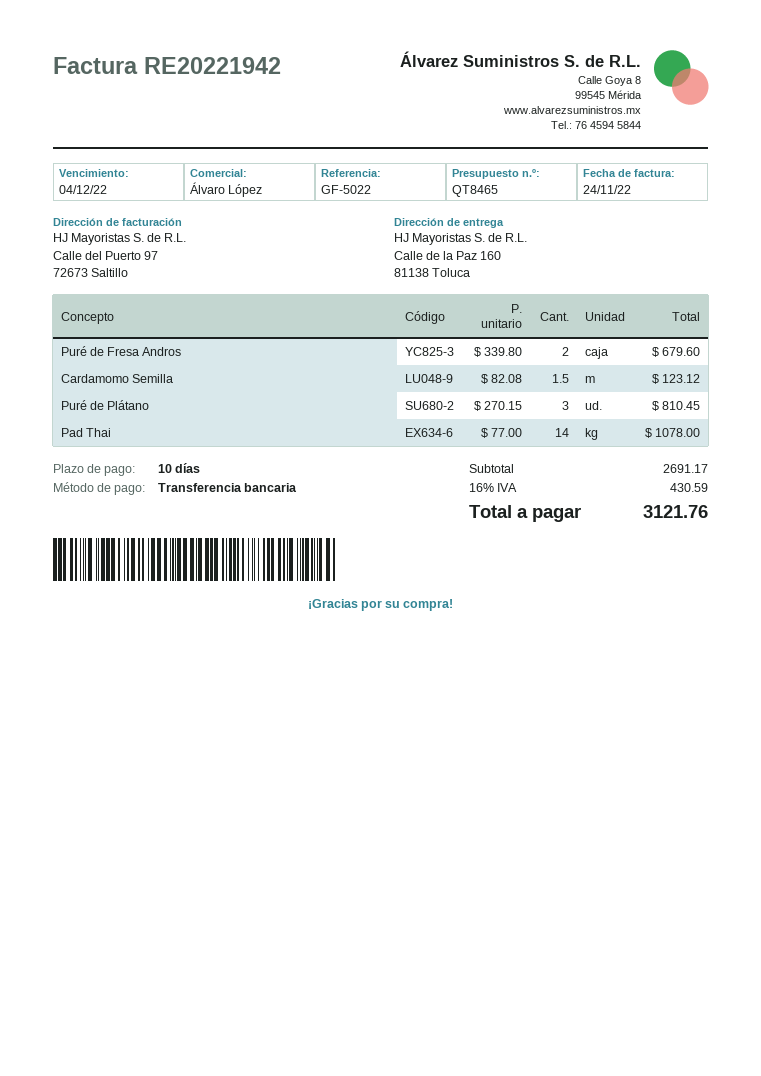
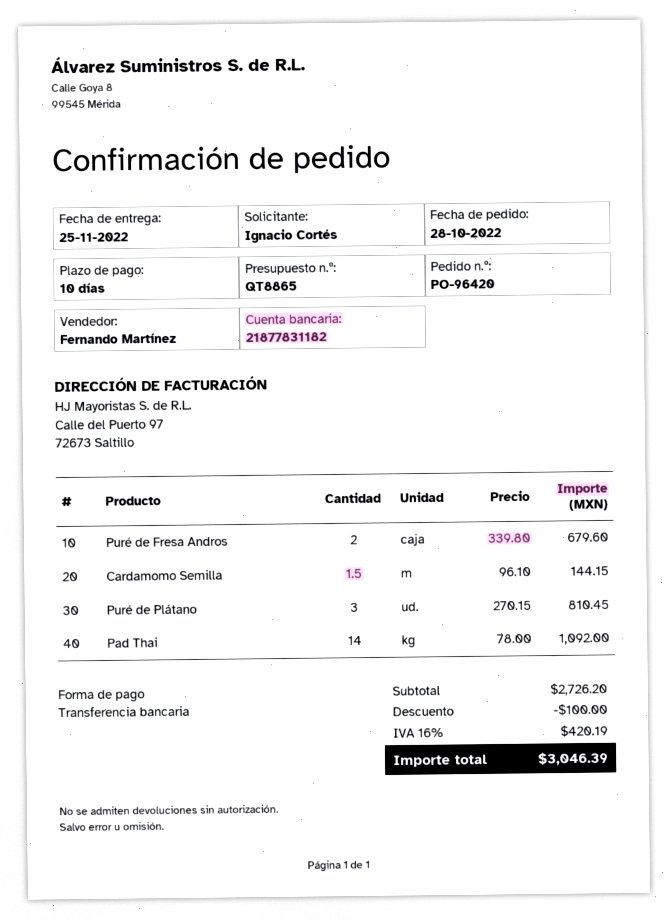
quote number: QT8465 -> QT8865
sales rep: Álvaro López -> Fernando Martínez
Cardamomo Semilla: 1.5 x 82.08 = 123.12 -> 1.5 x 96.10 = 144.15
Pad Thai: 14 x 77.00 = 1078.00 -> 14 x 78.00 = 1092.00
subtotal: 2691.17 -> 2726.20
discount: none -> 100.00
tax: 16% = 430.59 -> 16% = 420.19
total: 3121.76 -> 3046.39

